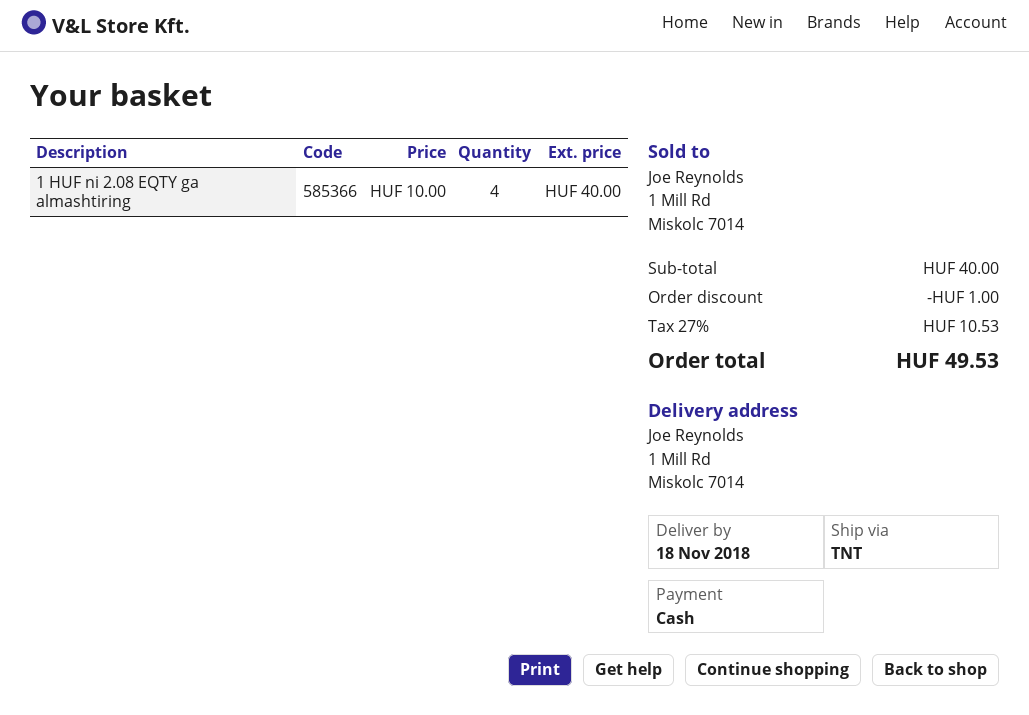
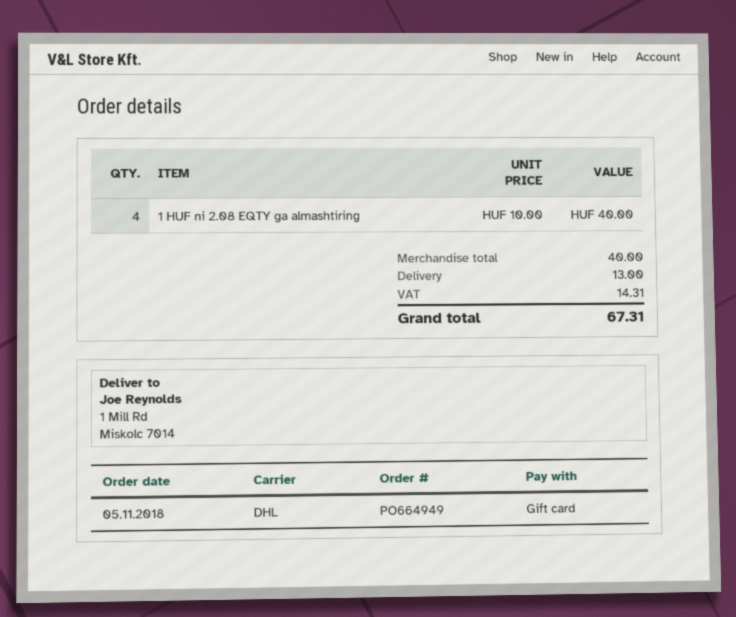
payment method: cash -> gift card
shipping method: TNT -> DHL
discount: 1.00 -> none
shipping: none -> 13.00
tax: 10.53 -> 14.31
total: 49.53 -> 67.31

